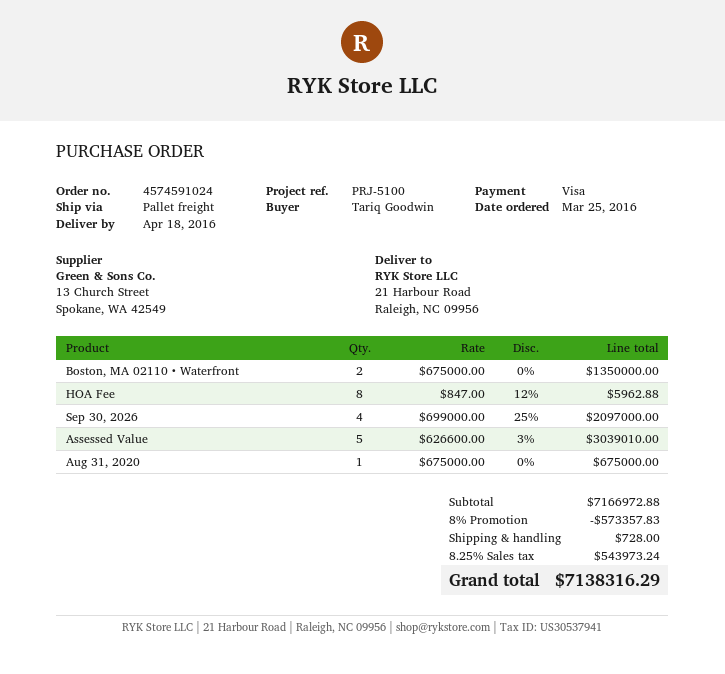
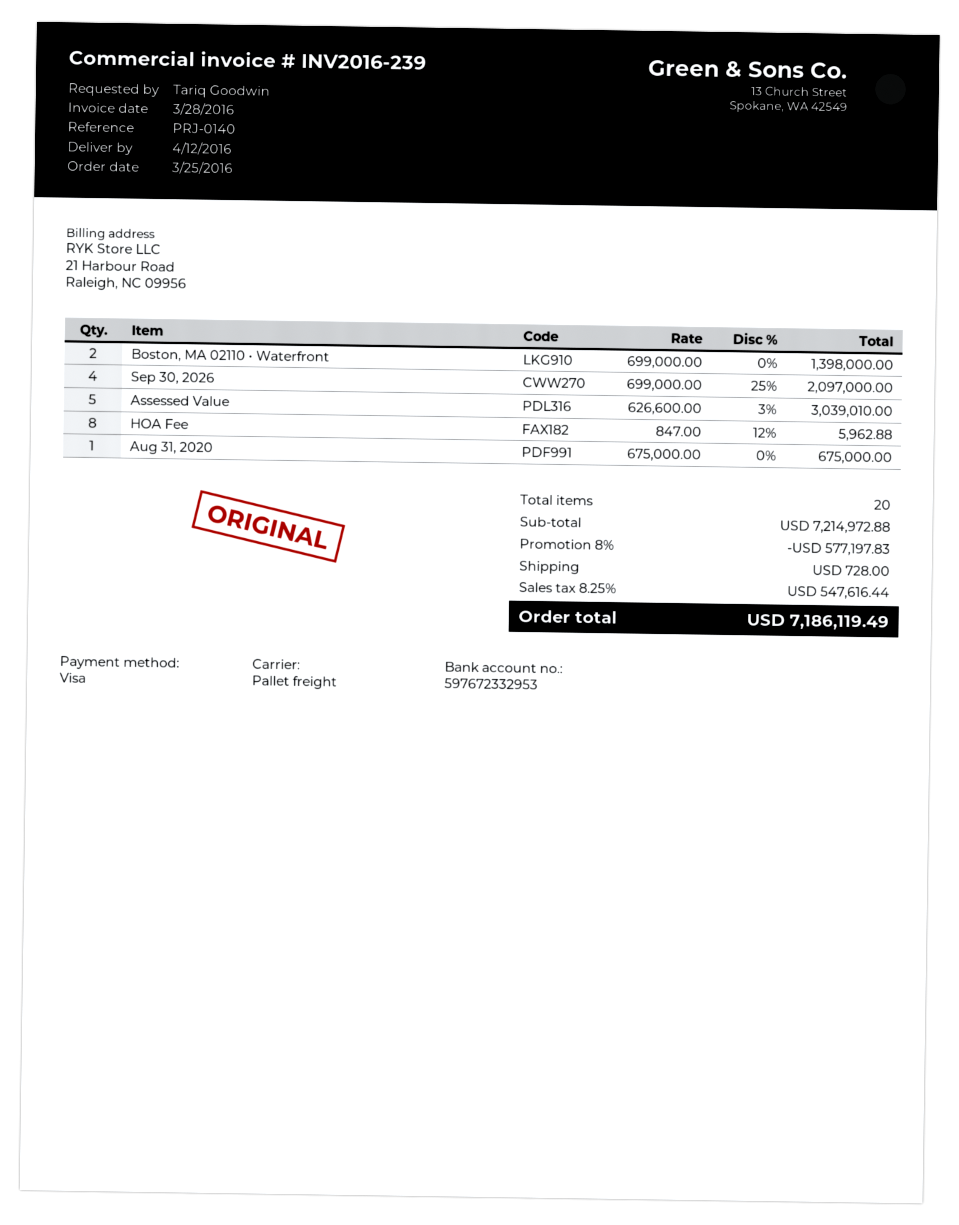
delivery date: 2016-04-18 -> 2016-04-12
reference: PRJ-5100 -> PRJ-0140
Boston, MA 02110 • Waterfront: 2 x 675000.00 = 1350000.00 -> 2 x 699000.00 = 1398000.00
subtotal: 7166972.88 -> 7214972.88
discount: 8% = 573357.83 -> 8% = 577197.83
tax: 8.25% = 543973.24 -> 8.25% = 547616.44
total: 7138316.29 -> 7186119.49

